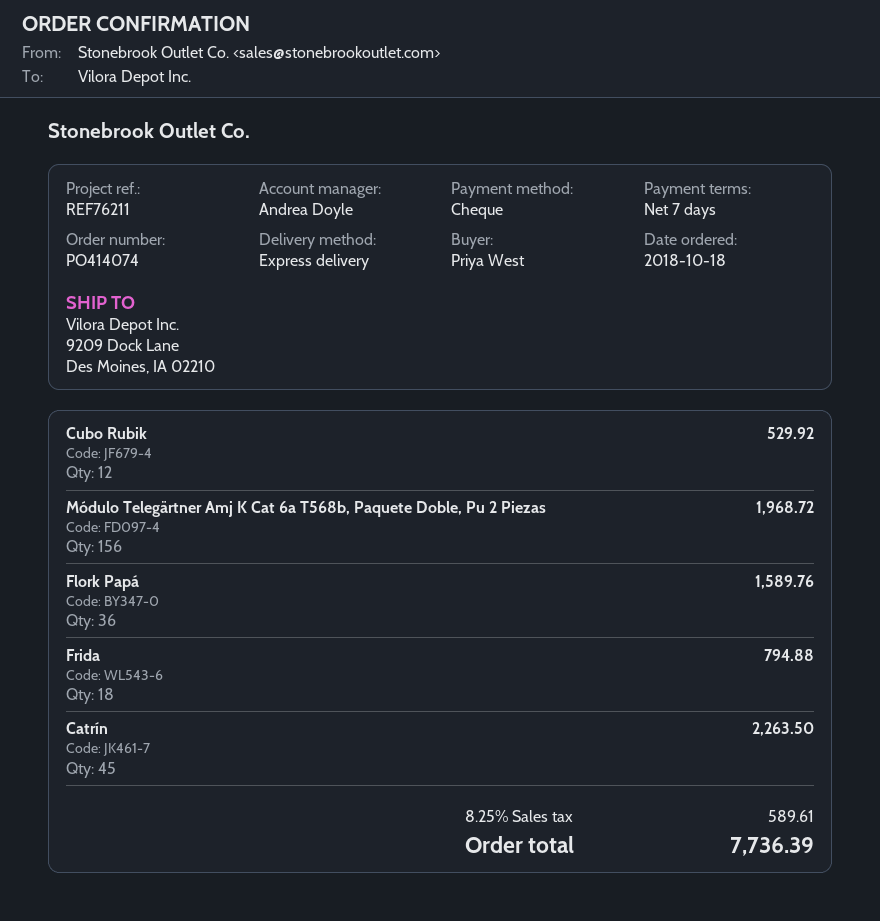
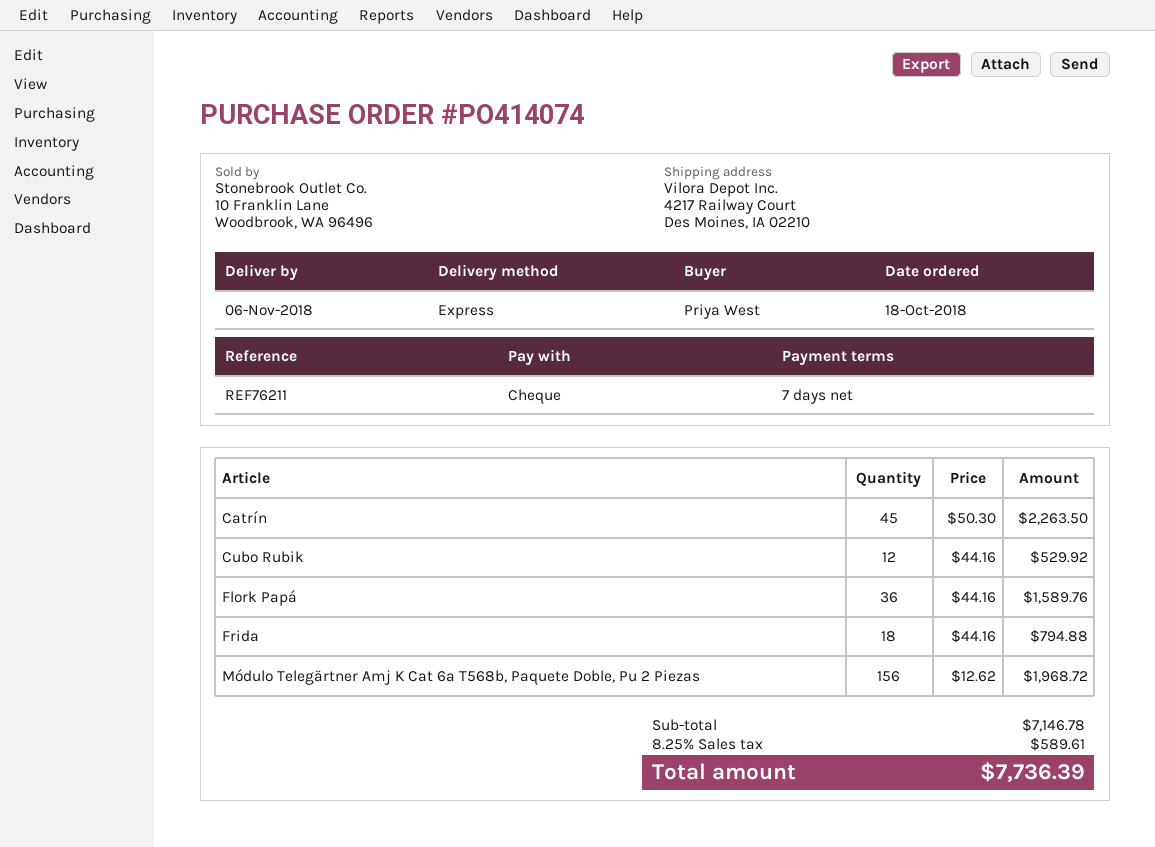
ship to: 9209 Dock Lane, Des Moines, IA 02210 -> 4217 Railway Court, Des Moines, IA 02210

